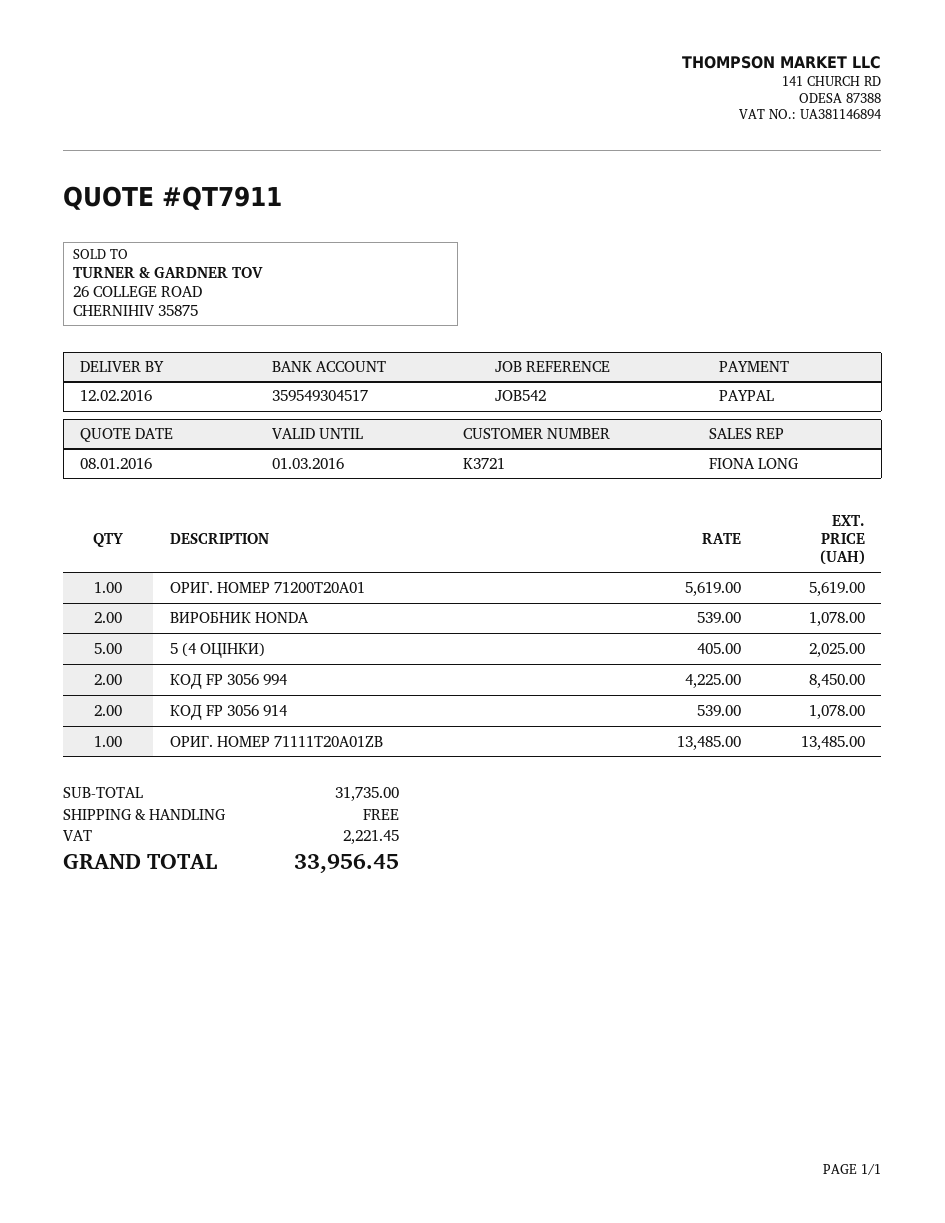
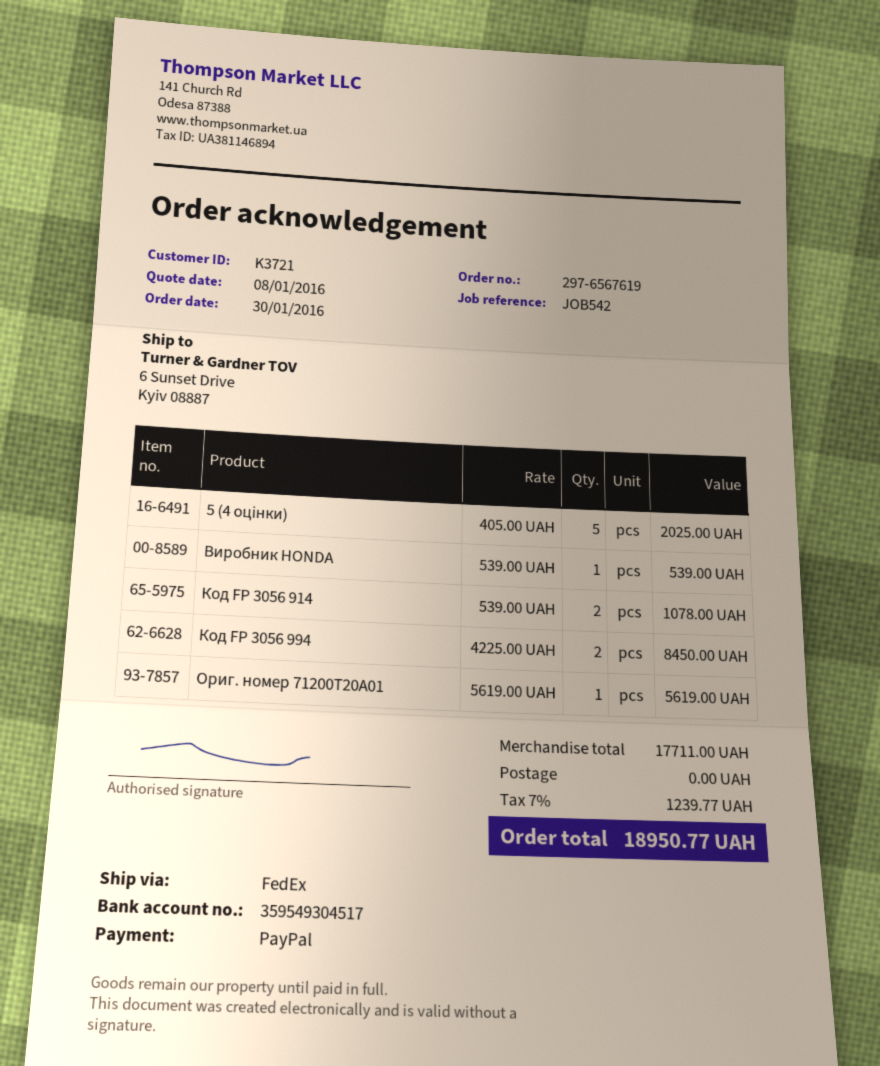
ВИРОБНИК HONDA: 2 x 539.00 = 1078.00 -> 1 x 539.00 = 539.00
ОРИГ. НОМЕР 71111T20A01ZB: 1 x 13485.00 = 13485.00 -> none
subtotal: 31735.00 -> 17711.00
tax: 2221.45 -> 1239.77
total: 33956.45 -> 18950.77

